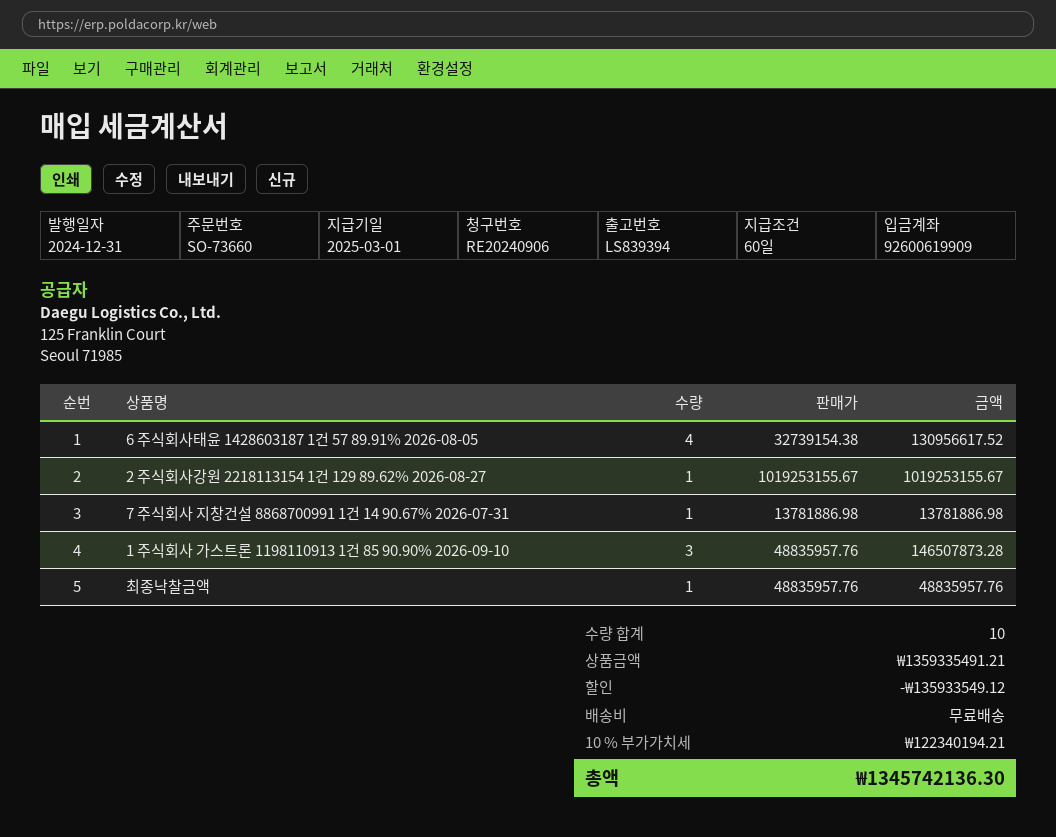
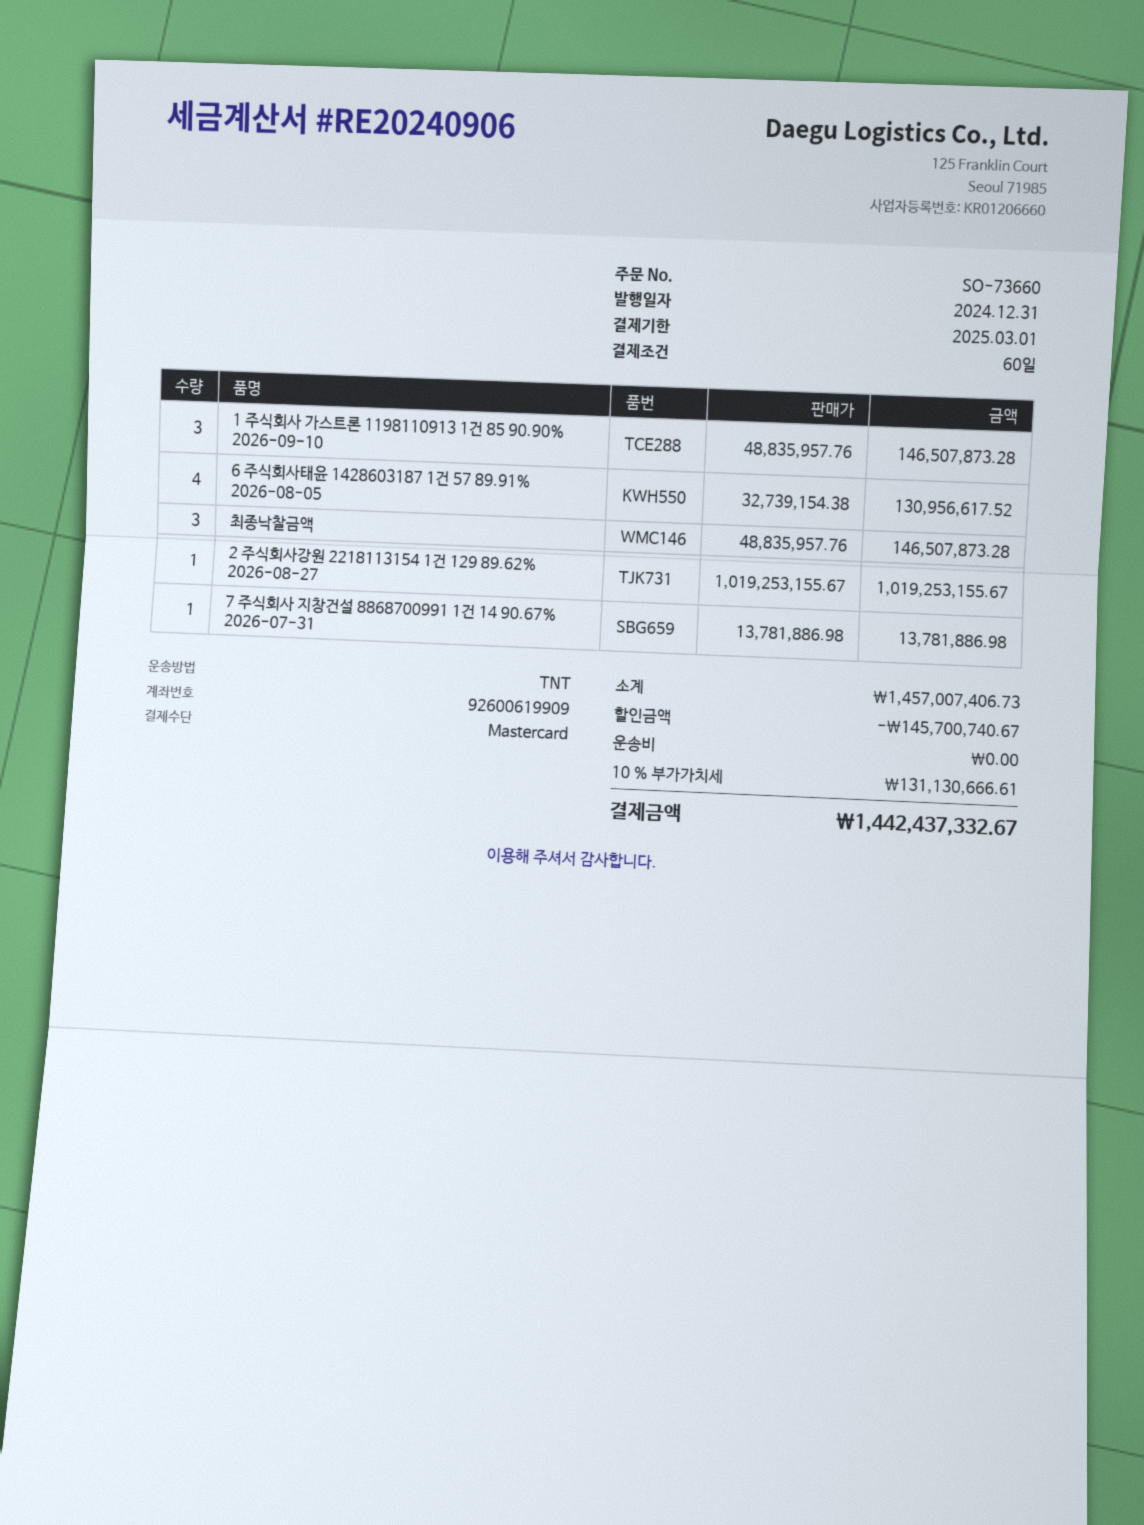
최종낙찰금액: 1 x 48835957.76 = 48835957.76 -> 3 x 48835957.76 = 146507873.28
subtotal: 1359335491.21 -> 1457007406.73
discount: 135933549.12 -> 145700740.67
tax: 10% = 122340194.21 -> 10% = 131130666.61
total: 1345742136.30 -> 1442437332.67

